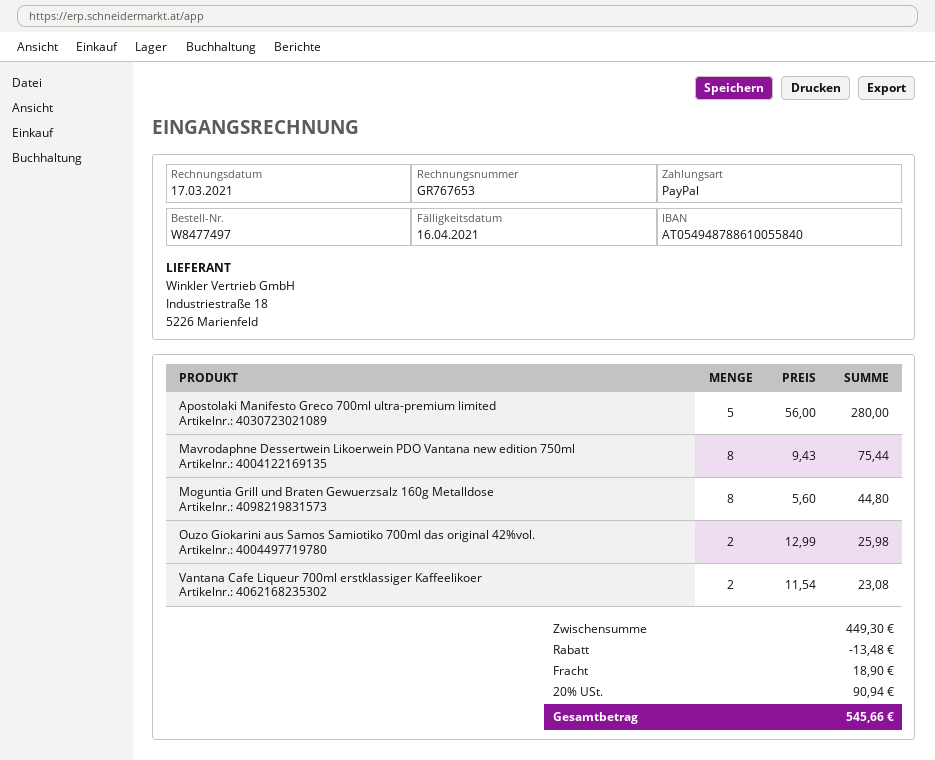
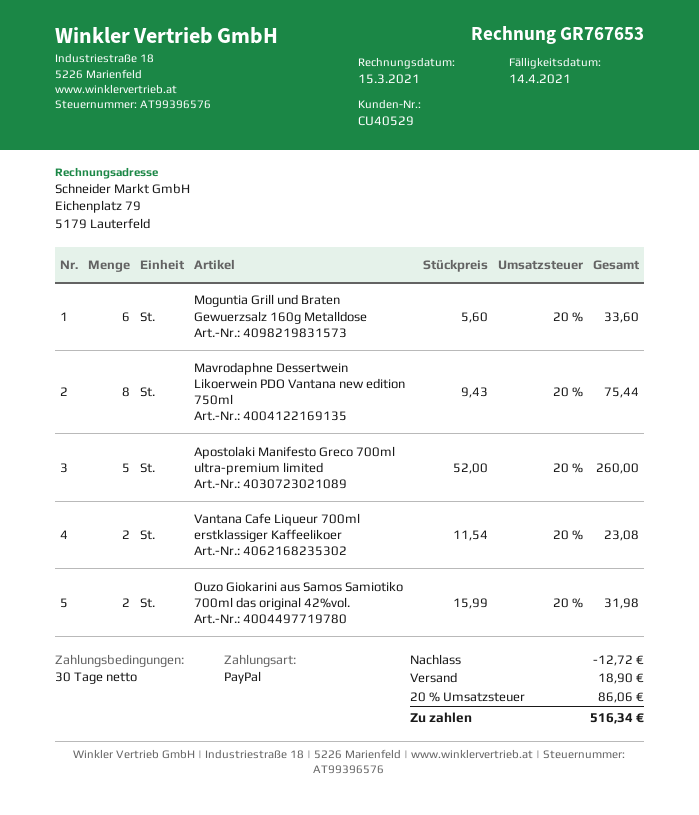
invoice date: 2021-03-17 -> 2021-03-15
due date: 2021-04-16 -> 2021-04-14
Apostolaki Manifesto Greco 700ml ultra-premium limited: 5 x 56.00 = 280.00 -> 5 x 52.00 = 260.00
Moguntia Grill und Braten Gewuerzsalz 160g Metalldose: 8 x 5.60 = 44.80 -> 6 x 5.60 = 33.60
Ouzo Giokarini aus Samos Samiotiko 700ml das original 42%vol.: 2 x 12.99 = 25.98 -> 2 x 15.99 = 31.98
discount: 13.48 -> 12.72
tax: 20% = 90.94 -> 20% = 86.06
total: 545.66 -> 516.34

